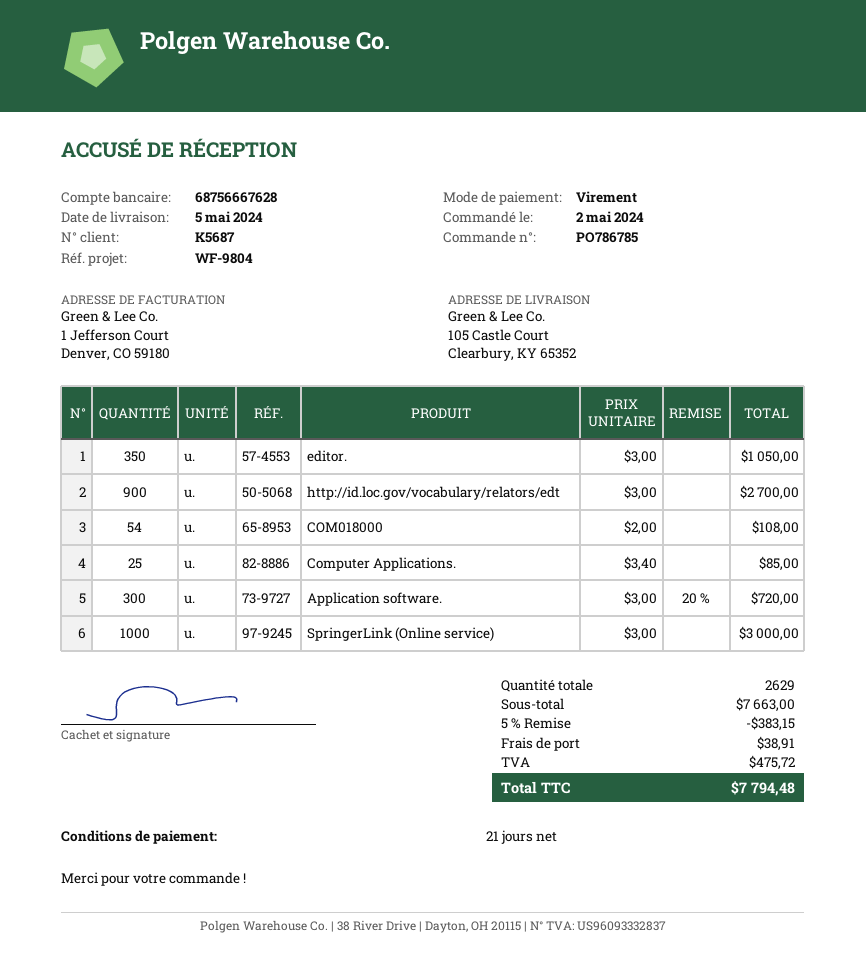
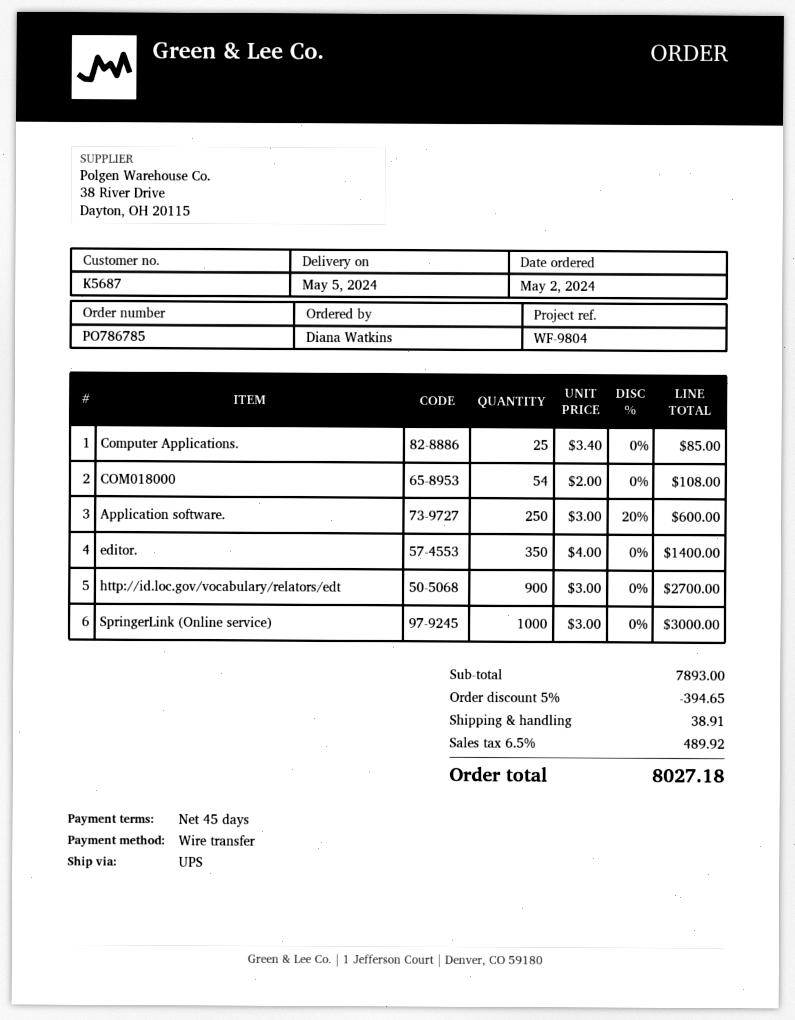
payment terms: 21 days -> 45 days
editor.: 350 x 3.00 = 1050.00 -> 350 x 4.00 = 1400.00
Application software.: 300 x 3.00 - 20% = 720.00 -> 250 x 3.00 - 20% = 600.00
subtotal: 7663.00 -> 7893.00
discount: 5% = 383.15 -> 5% = 394.65
tax: 475.72 -> 489.92
total: 7794.48 -> 8027.18

